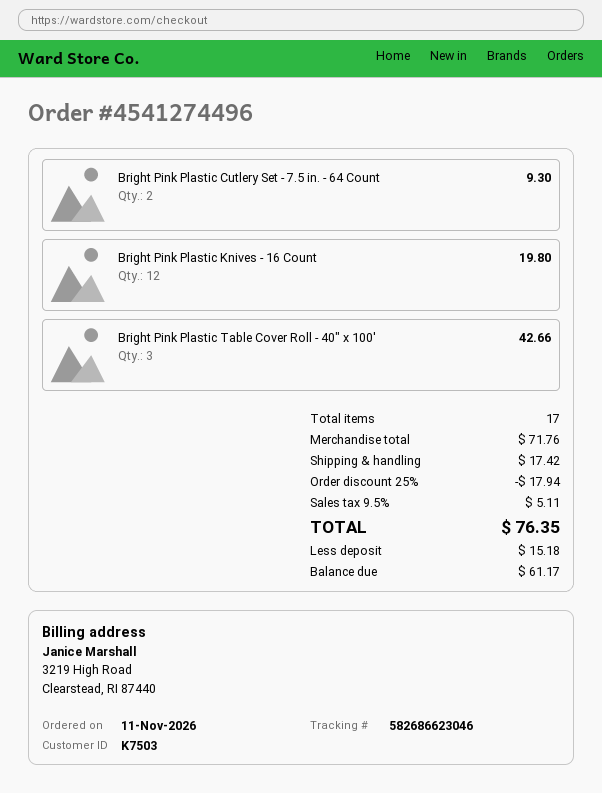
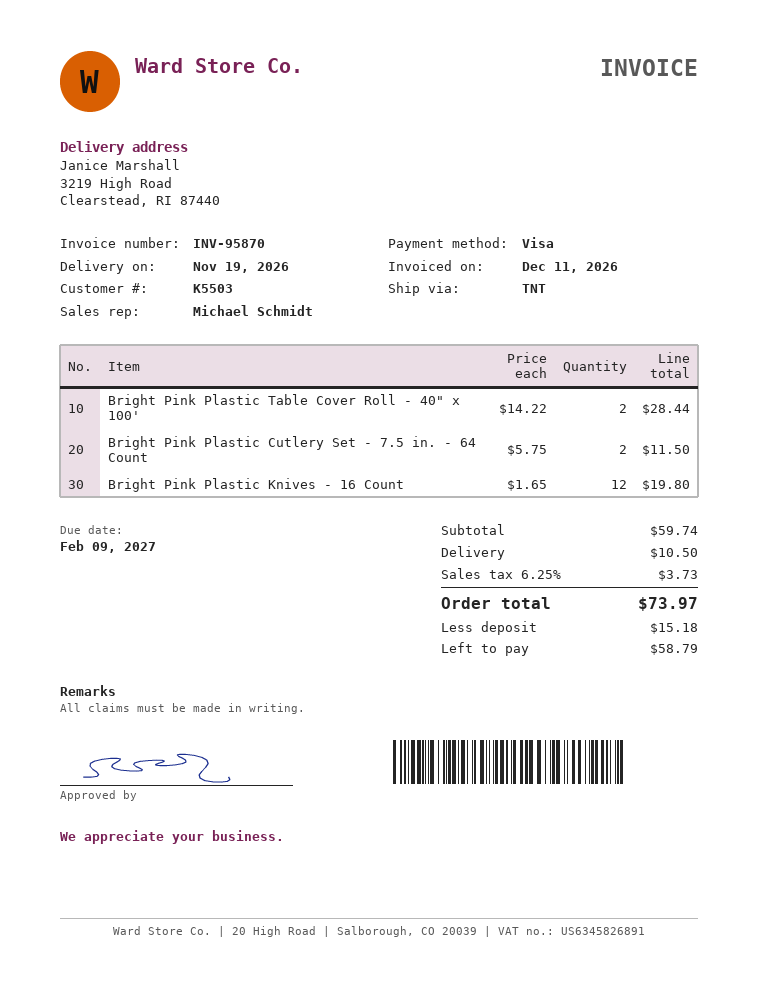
customer number: K7503 -> K5503
Bright Pink Plastic Cutlery Set - 7.5 in. - 64 Count: 2 for 9.30 -> 2 for 11.50
Bright Pink Plastic Table Cover Roll - 40" x 100': 3 for 42.66 -> 2 for 28.44
subtotal: 71.76 -> 59.74
discount: 25% = 17.94 -> none
shipping: 17.42 -> 10.50
tax: 9.5% = 5.11 -> 6.25% = 3.73
total: 76.35 -> 73.97
balance: 61.17 -> 58.79

